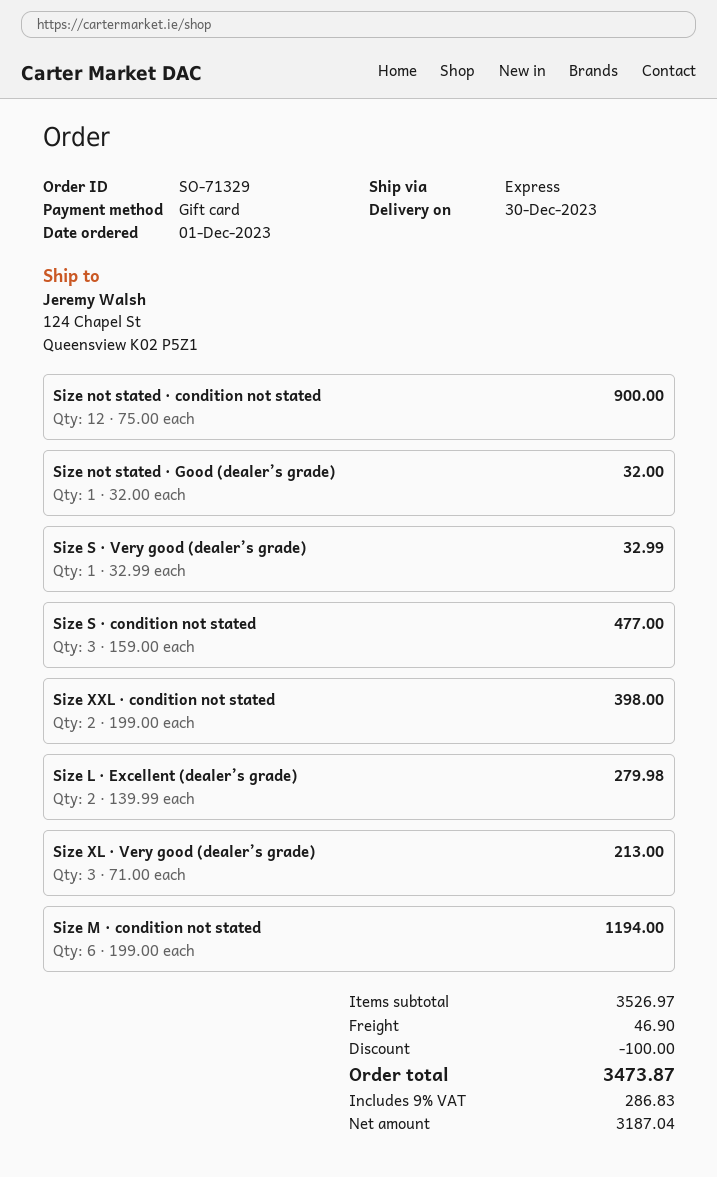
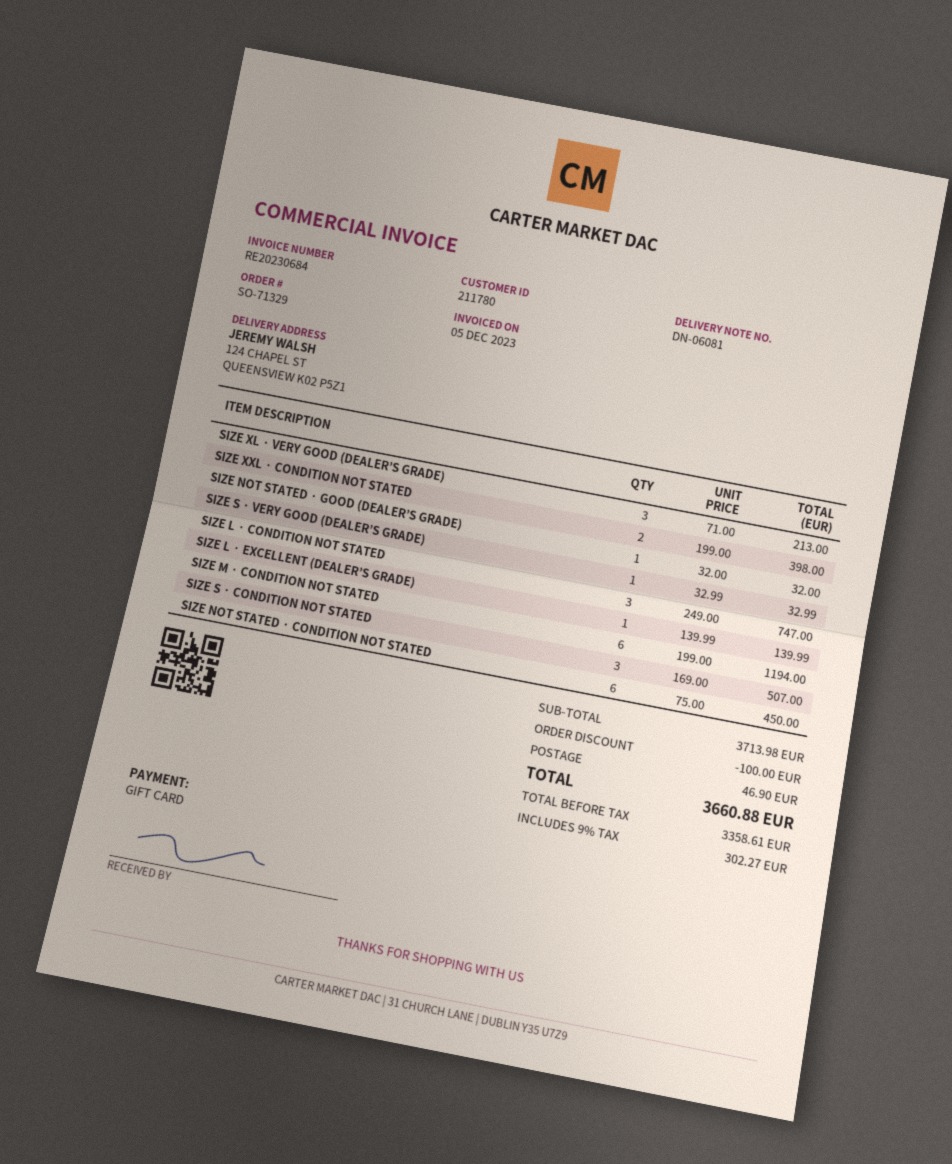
Size not stated · condition not stated: 12 x 75.00 = 900.00 -> 6 x 75.00 = 450.00
Size S · condition not stated: 3 x 159.00 = 477.00 -> 3 x 169.00 = 507.00
Size L · Excellent (dealer’s grade): 2 x 139.99 = 279.98 -> 1 x 139.99 = 139.99
SIZE L · CONDITION NOT STATED: none -> 3 x 249.00 = 747.00
subtotal: 3526.97 -> 3713.98
net: 3187.04 -> 3358.61
tax: 9% = 286.83 -> 9% = 302.27
total: 3473.87 -> 3660.88

